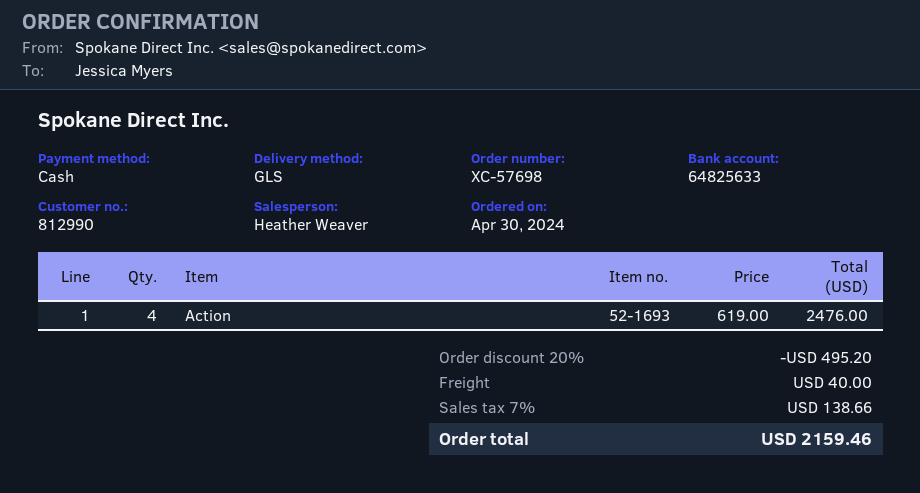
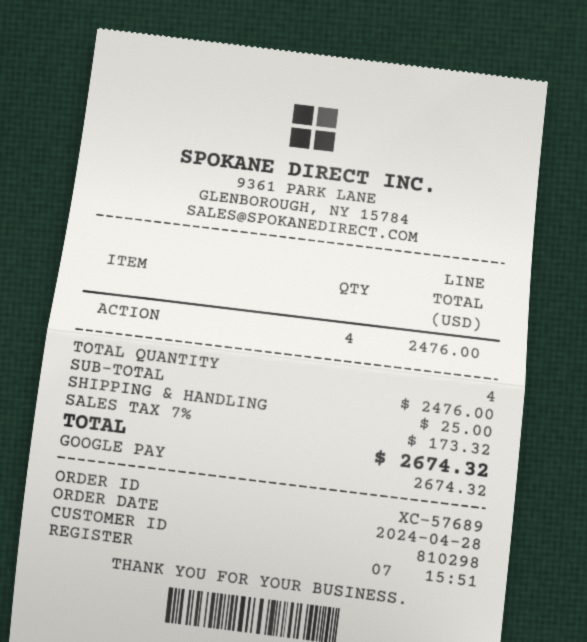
order number: XC-57698 -> XC-57689
order date: 2024-04-30 -> 2024-04-28
customer number: 812990 -> 810298
payment method: cash -> Google Pay
discount: 20% = 495.20 -> none
shipping: 40.00 -> 25.00
tax: 7% = 138.66 -> 7% = 173.32
total: 2159.46 -> 2674.32

